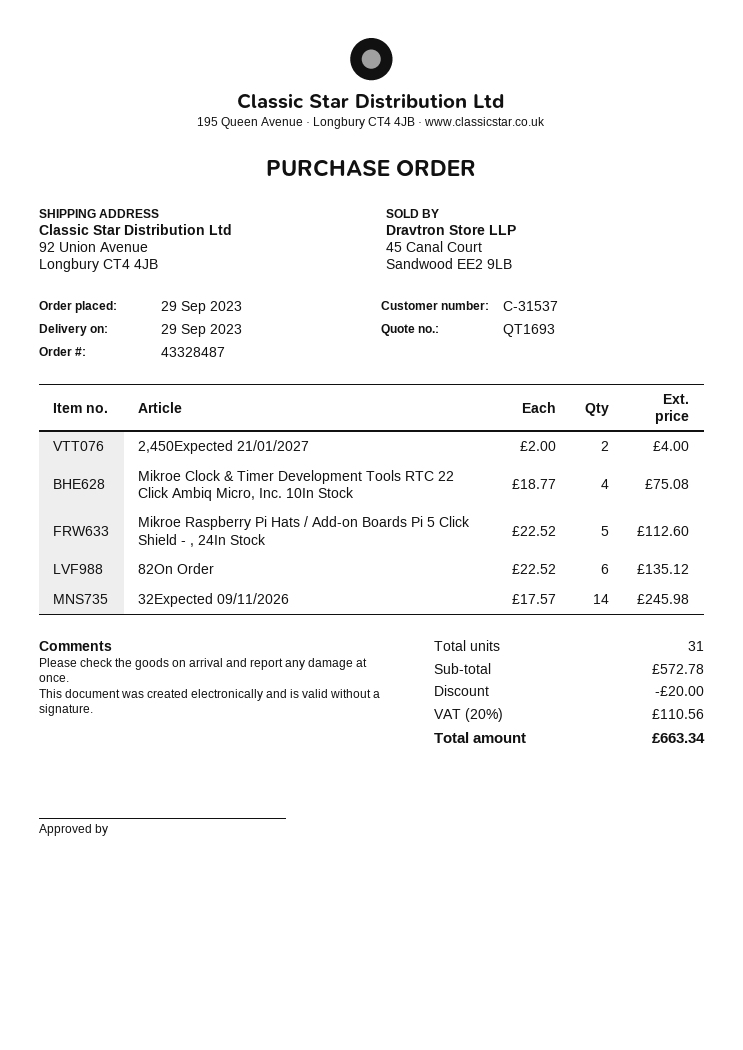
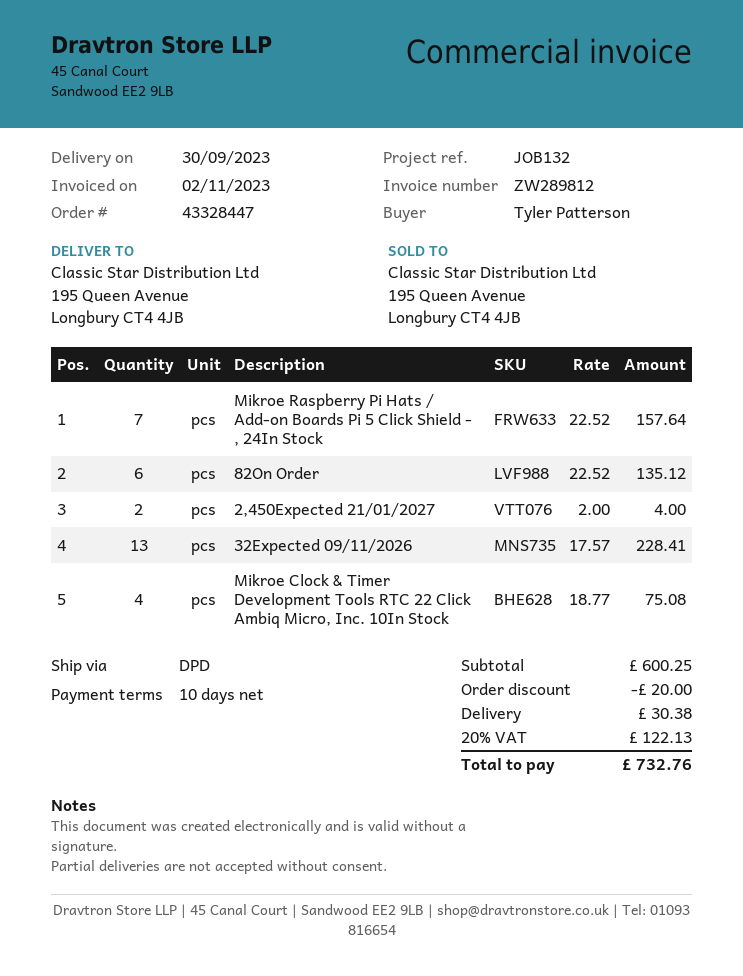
order number: 43328487 -> 43328447
delivery date: 2023-09-29 -> 2023-09-30
ship to: 92 Union Avenue, Longbury CT4 4JB -> 195 Queen Avenue, Longbury CT4 4JB
Mikroe Raspberry Pi Hats / Add-on Boards Pi 5 Click Shield - , 24In Stock: 5 x 22.52 = 112.60 -> 7 x 22.52 = 157.64
32Expected 09/11/2026: 14 x 17.57 = 245.98 -> 13 x 17.57 = 228.41
subtotal: 572.78 -> 600.25
shipping: none -> 30.38
tax: 20% = 110.56 -> 20% = 122.13
total: 663.34 -> 732.76

